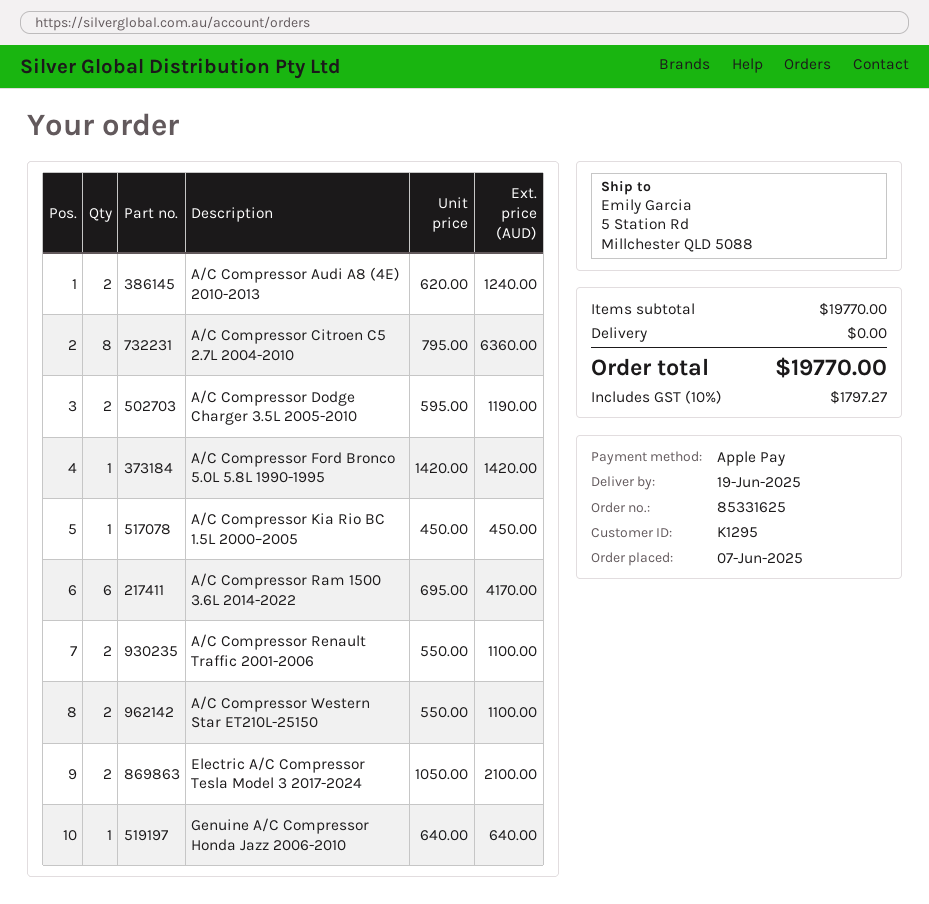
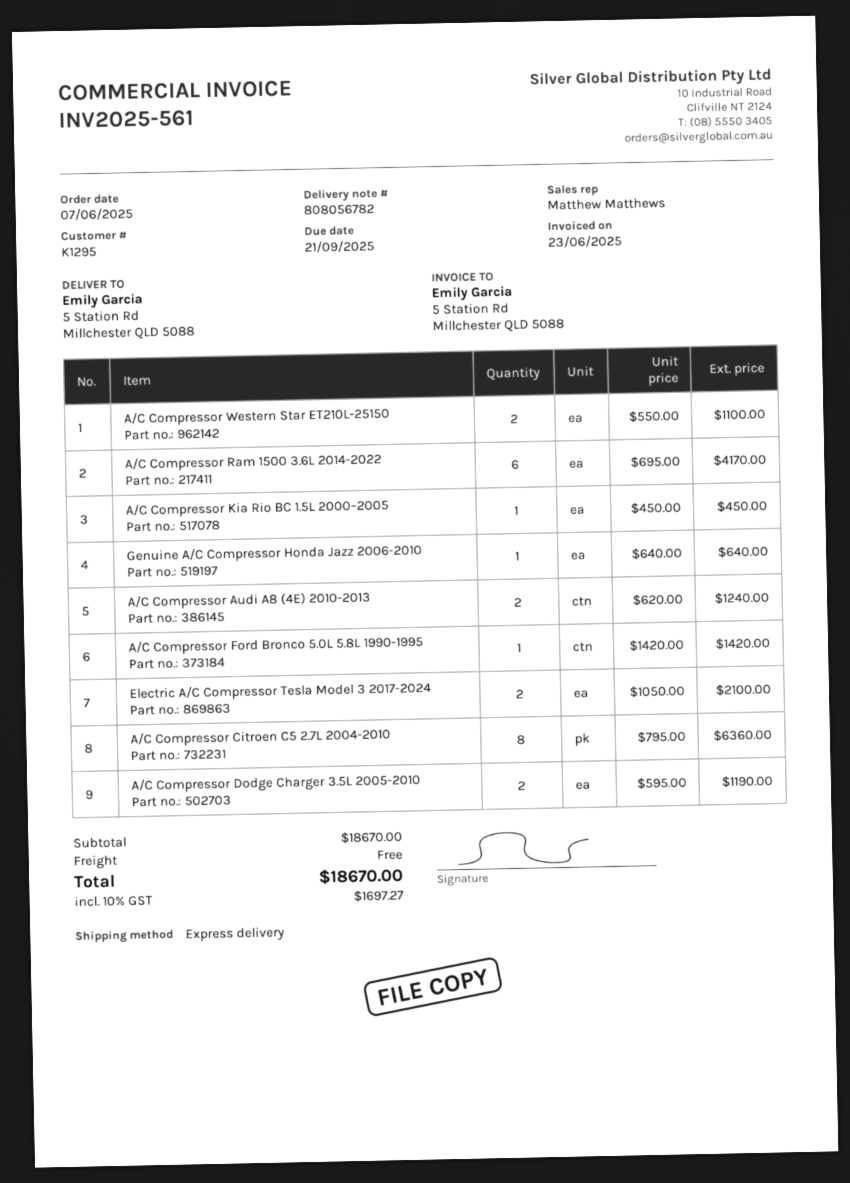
A/C Compressor Renault Traffic 2001-2006: 2 x 550.00 = 1100.00 -> none
subtotal: 19770.00 -> 18670.00
tax: 10% = 1797.27 -> 10% = 1697.27
total: 19770.00 -> 18670.00

